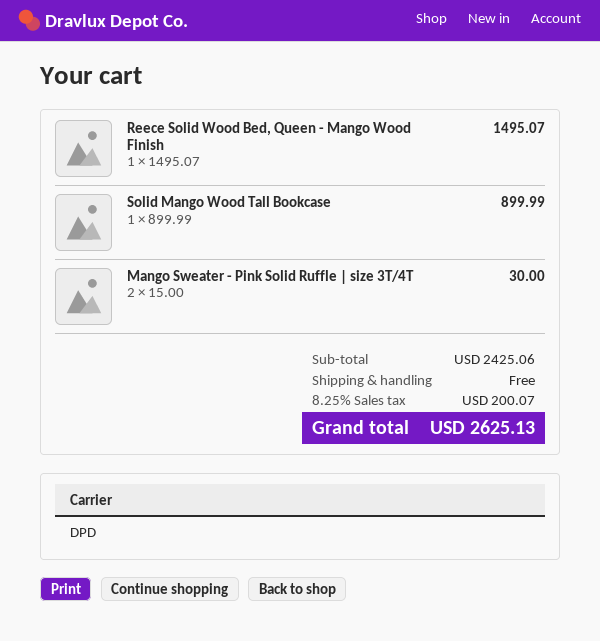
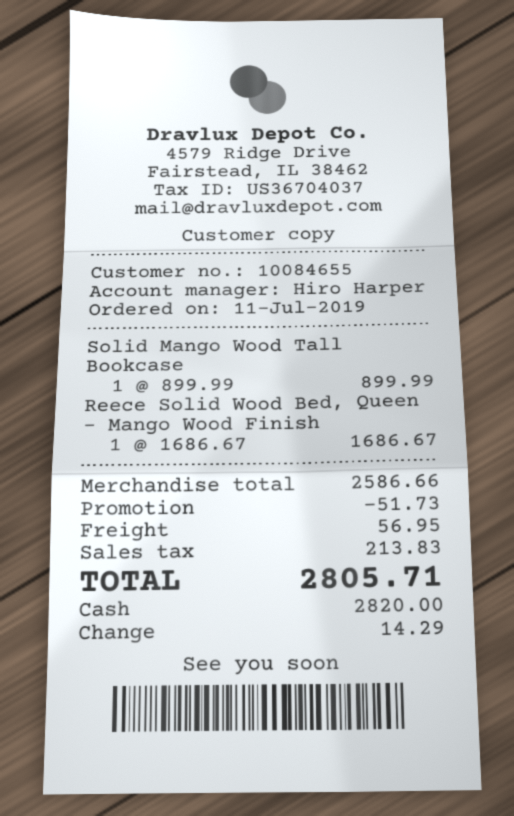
Reece Solid Wood Bed, Queen - Mango Wood Finish: 1 x 1495.07 = 1495.07 -> 1 x 1686.67 = 1686.67
Mango Sweater - Pink Solid Ruffle | size 3T/4T: 2 x 15.00 = 30.00 -> none
subtotal: 2425.06 -> 2586.66
discount: none -> 51.73
shipping: 0.00 -> 56.95
tax: 200.07 -> 213.83
total: 2625.13 -> 2805.71

